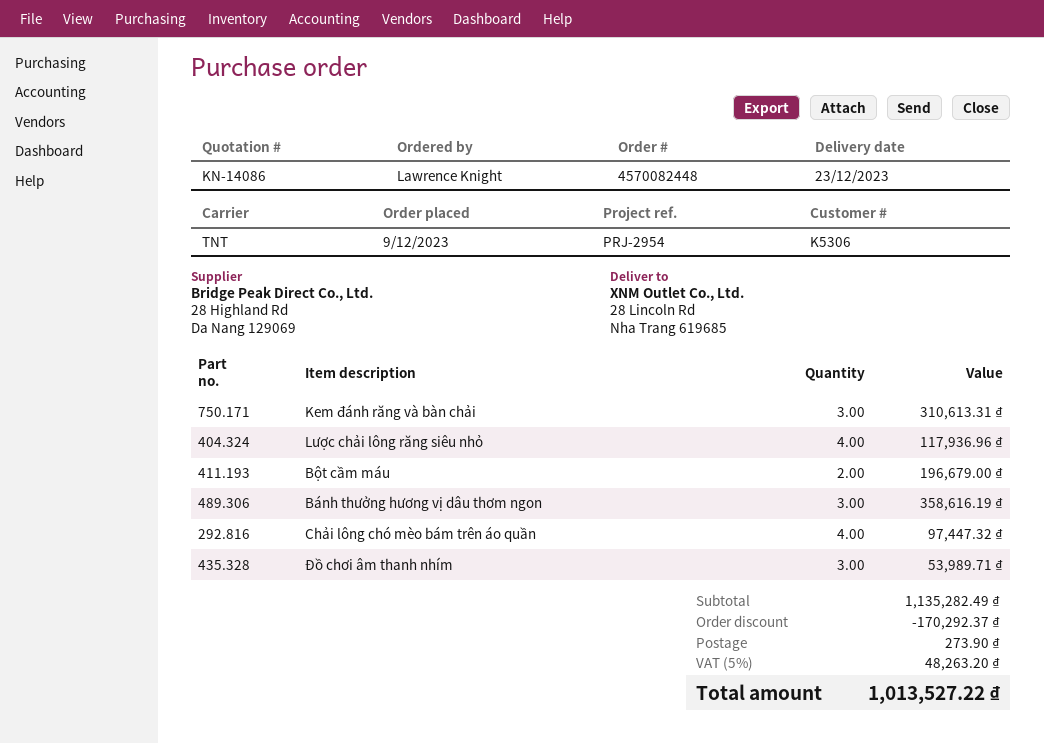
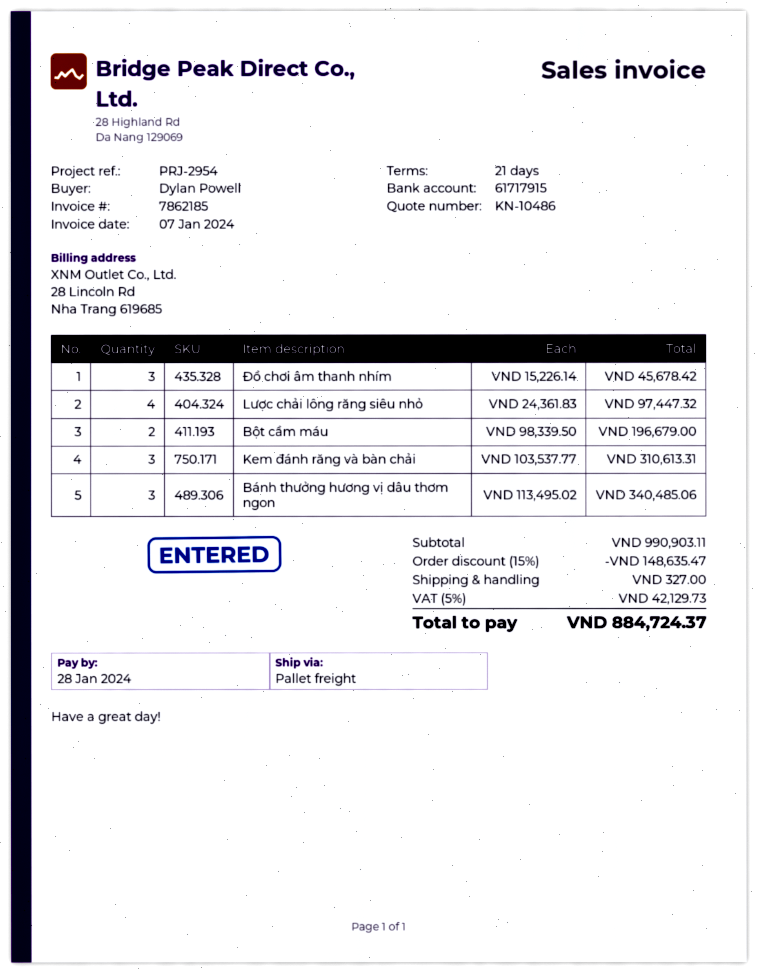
quote number: KN-14086 -> KN-10486
ordered by: Lawrence Knight -> Dylan Powell
shipping method: TNT -> pallet freight
Lược chải lông răng siêu nhỏ: 4 for 117936.96 -> 4 for 97447.32
Bánh thưởng hương vị dâu thơm ngon: 3 for 358616.19 -> 3 for 340485.06
Chải lông chó mèo bám trên áo quần: 4 for 97447.32 -> none
Đồ chơi âm thanh nhím: 3 for 53989.71 -> 3 for 45678.42
subtotal: 1135282.49 -> 990903.11
discount: 170292.37 -> 148635.47
shipping: 273.90 -> 327.00
tax: 5% = 48263.20 -> 5% = 42129.73
total: 1013527.22 -> 884724.37

